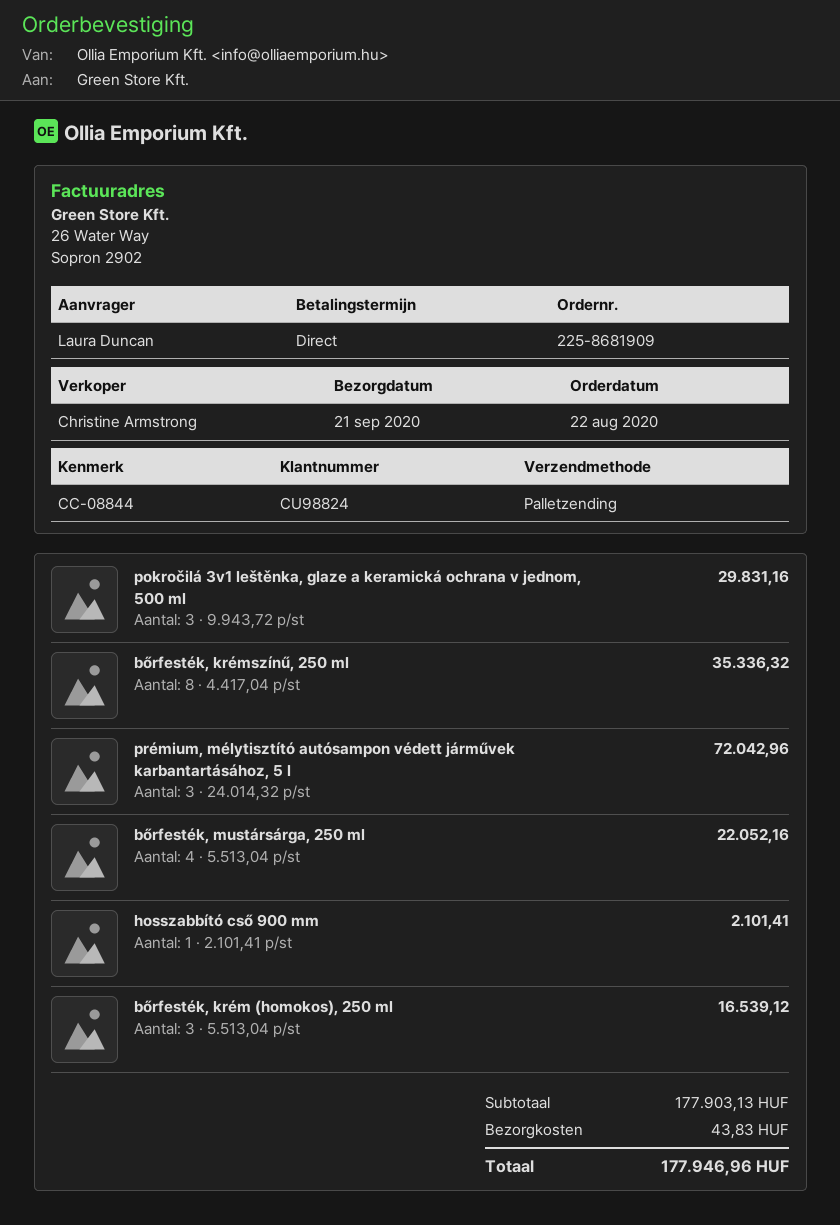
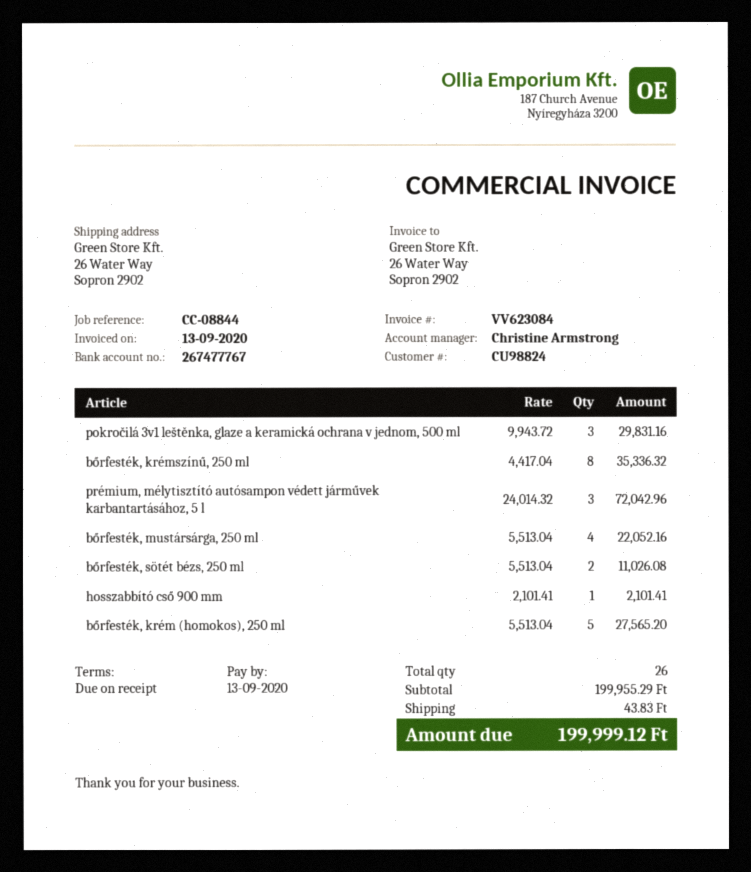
bőrfesték, krém (homokos), 250 ml: 3 x 5513.04 = 16539.12 -> 5 x 5513.04 = 27565.20
bőrfesték, sötét bézs, 250 ml: none -> 2 x 5513.04 = 11026.08
subtotal: 177903.13 -> 199955.29
total: 177946.96 -> 199999.12

